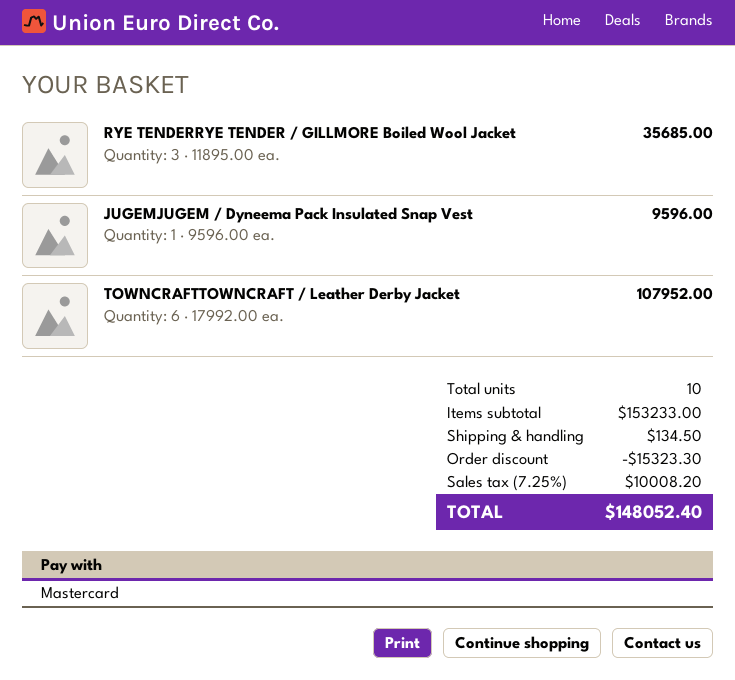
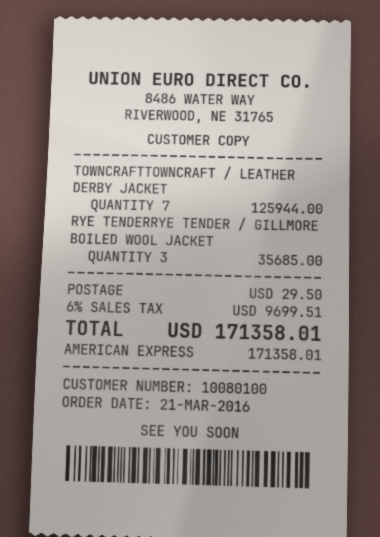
payment method: Mastercard -> American Express
JUGEMJUGEM / Dyneema Pack Insulated Snap Vest: 1 for 9596.00 -> none
TOWNCRAFTTOWNCRAFT / Leather Derby Jacket: 6 for 107952.00 -> 7 for 125944.00
discount: 15323.30 -> none
shipping: 134.50 -> 29.50
tax: 7.25% = 10008.20 -> 6% = 9699.51
total: 148052.40 -> 171358.01

